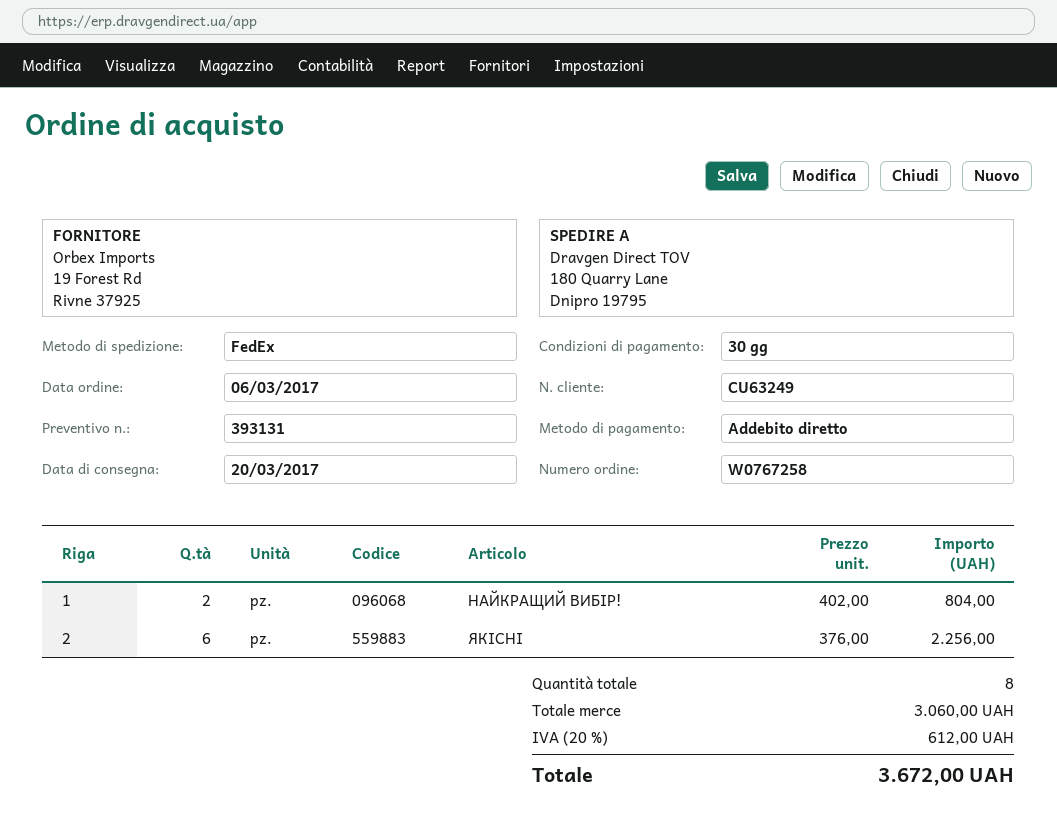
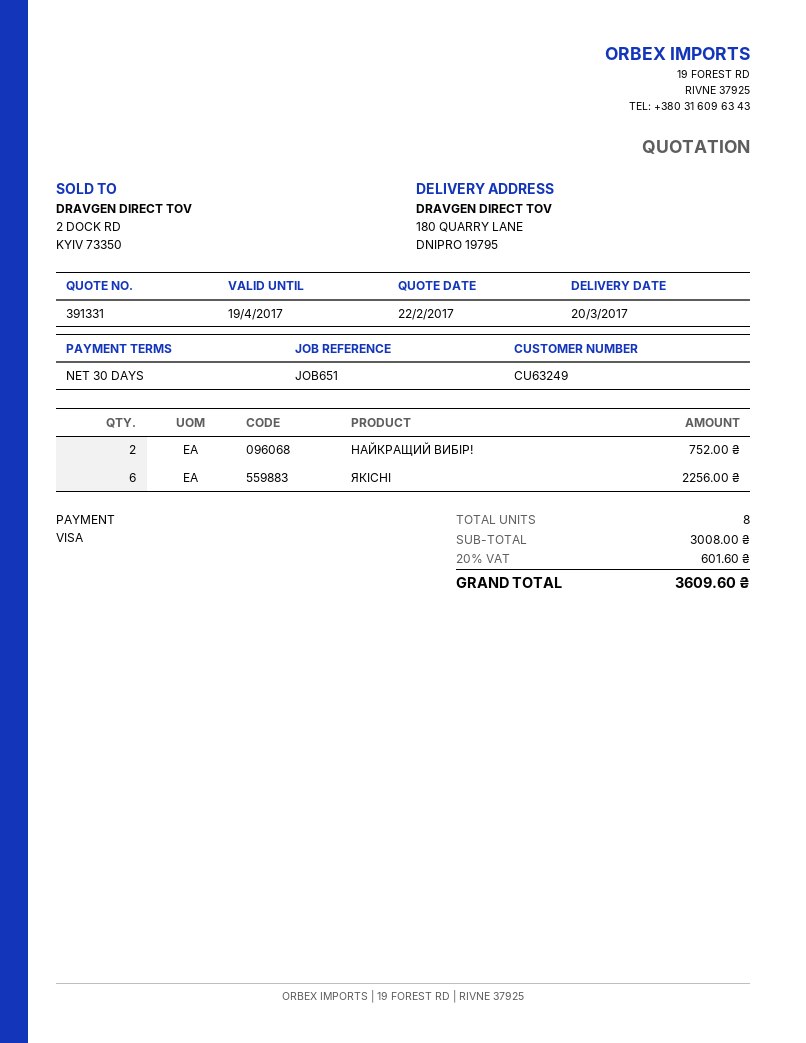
quote number: 393131 -> 391331
payment method: direct debit -> Visa
НАЙКРАЩИЙ ВИБІР!: 2 for 804.00 -> 2 for 752.00
subtotal: 3060.00 -> 3008.00
tax: 20% = 612.00 -> 20% = 601.60
total: 3672.00 -> 3609.60

